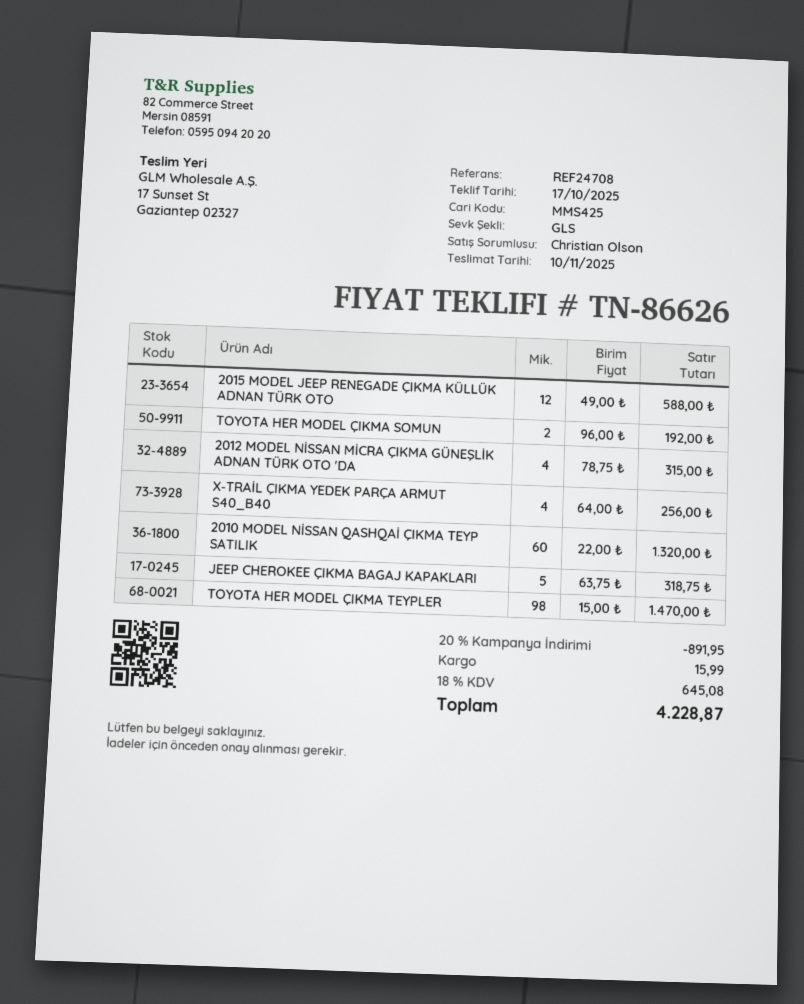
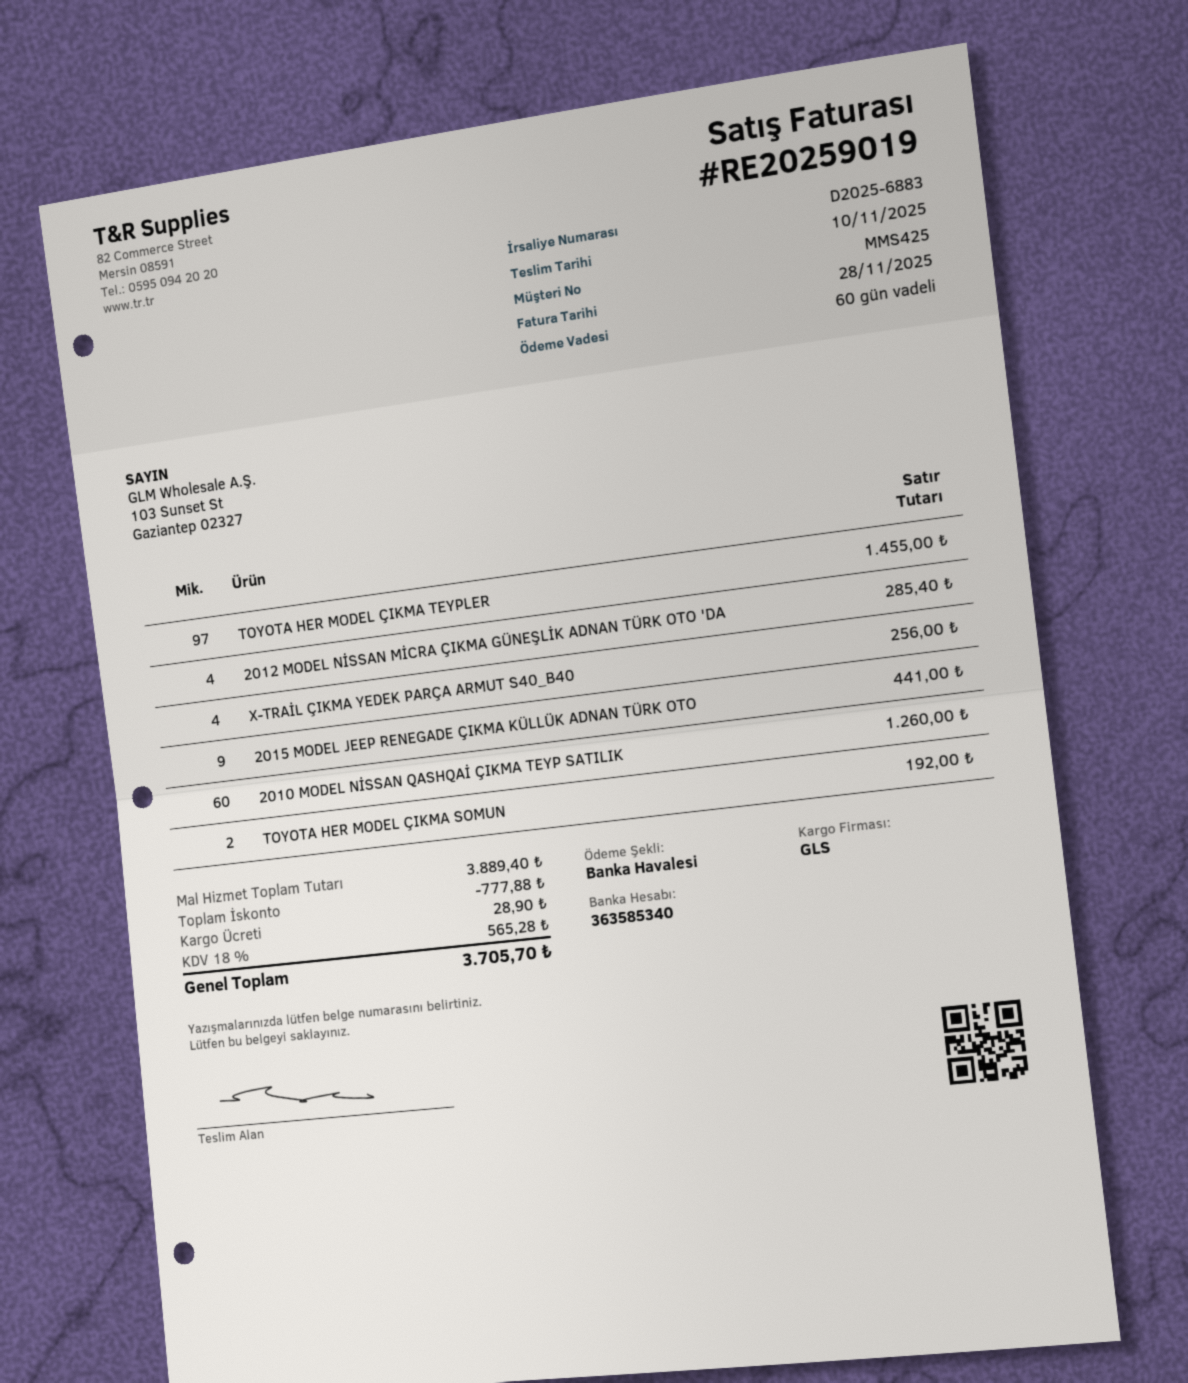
2015 MODEL JEEP RENEGADE ÇIKMA KÜLLÜK ADNAN TÜRK OTO: 12 for 588.00 -> 9 for 441.00
2012 MODEL NİSSAN MİCRA ÇIKMA GÜNEŞLİK ADNAN TÜRK OTO 'DA: 4 for 315.00 -> 4 for 285.40
2010 MODEL NİSSAN QASHQAİ ÇIKMA TEYP SATILIK: 60 for 1320.00 -> 60 for 1260.00
JEEP CHEROKEE ÇIKMA BAGAJ KAPAKLARI: 5 for 318.75 -> none
TOYOTA HER MODEL ÇIKMA TEYPLER: 98 for 1470.00 -> 97 for 1455.00
discount: 891.95 -> 777.88
shipping: 15.99 -> 28.90
tax: 18% = 645.08 -> 18% = 565.28
total: 4228.87 -> 3705.70

